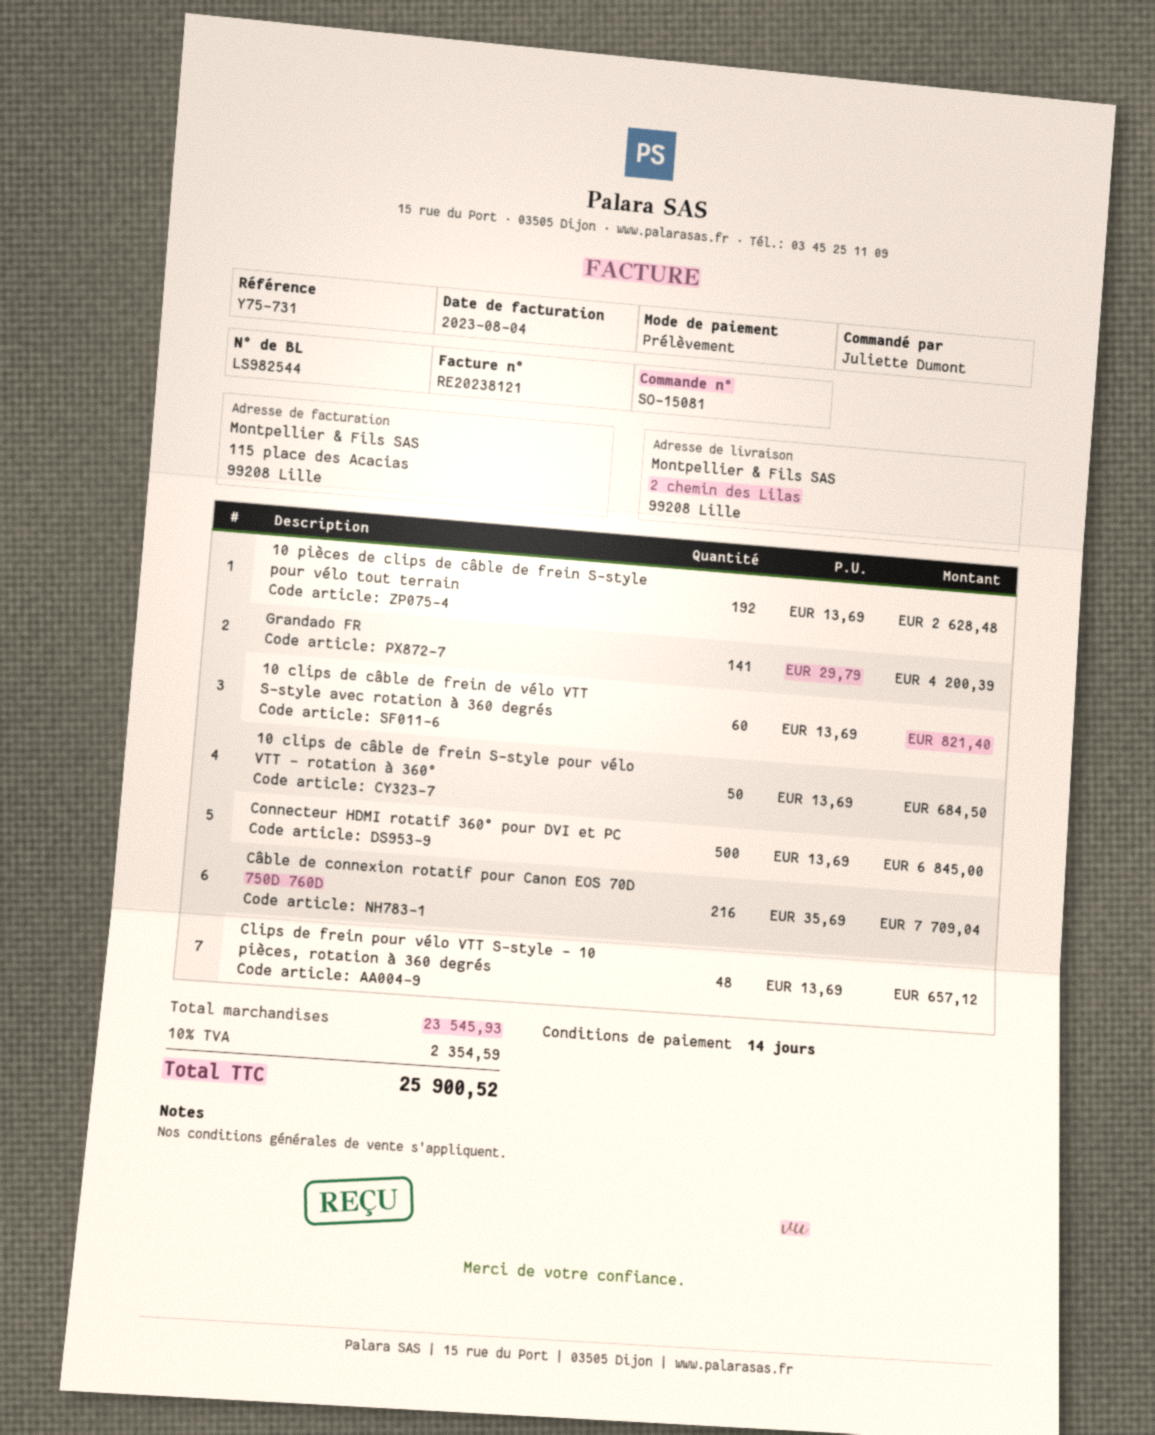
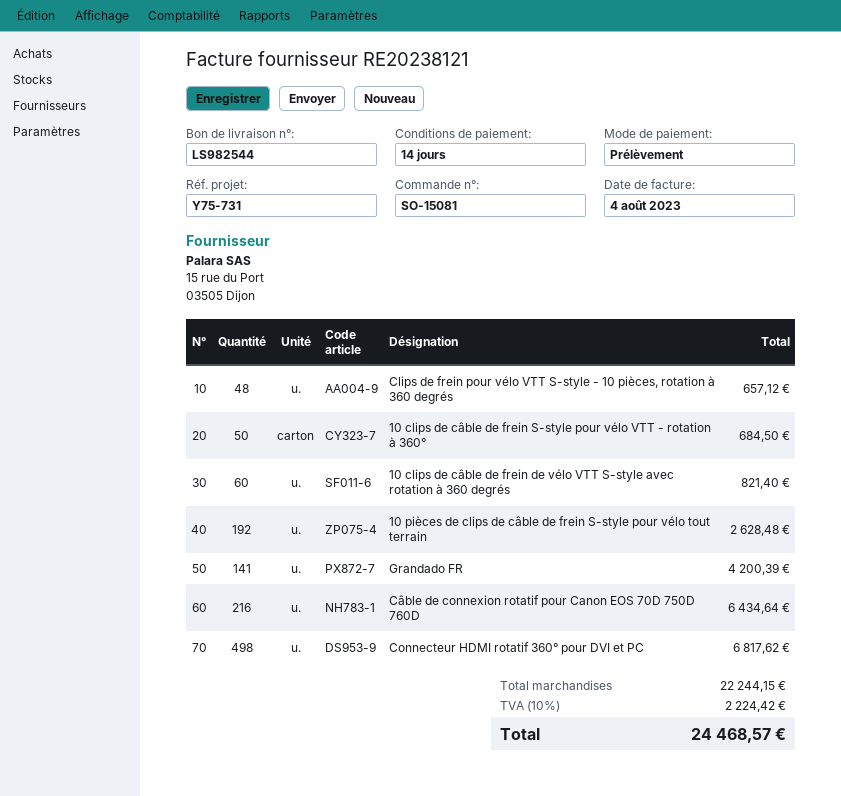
Connecteur HDMI rotatif 360° pour DVI et PC: 500 for 6845.00 -> 498 for 6817.62
Câble de connexion rotatif pour Canon EOS 70D 750D 760D: 216 for 7709.04 -> 216 for 6434.64
subtotal: 23545.93 -> 22244.15
tax: 10% = 2354.59 -> 10% = 2224.42
total: 25900.52 -> 24468.57

